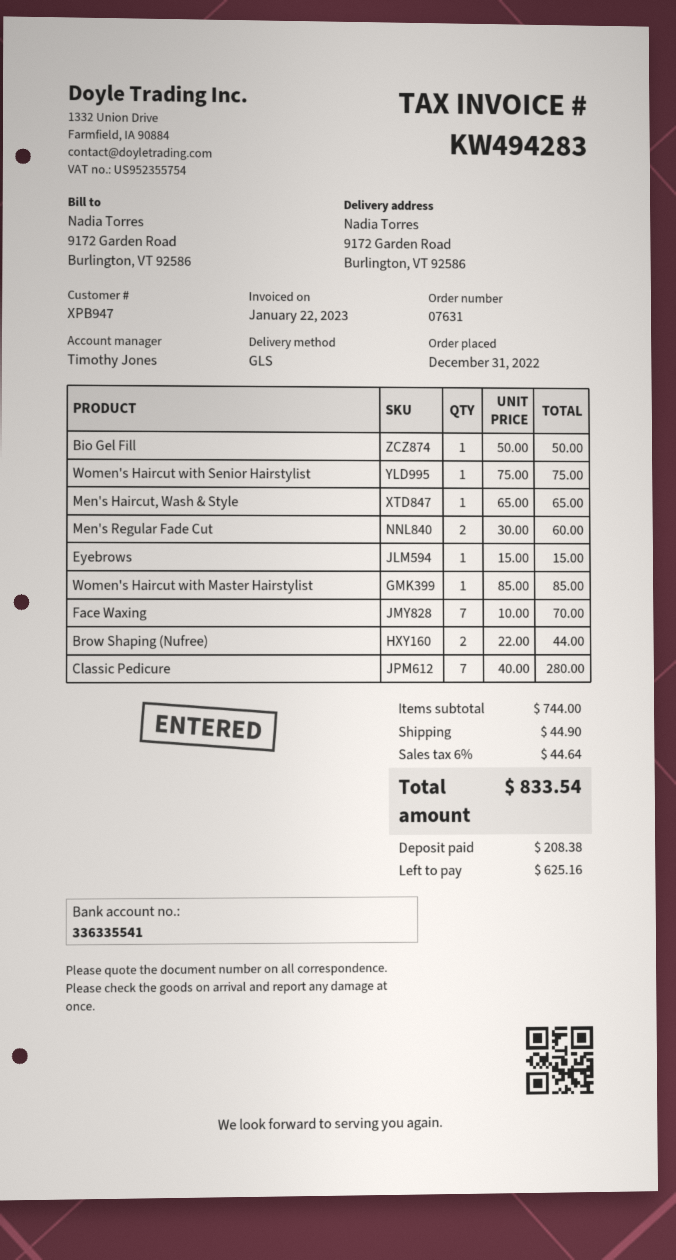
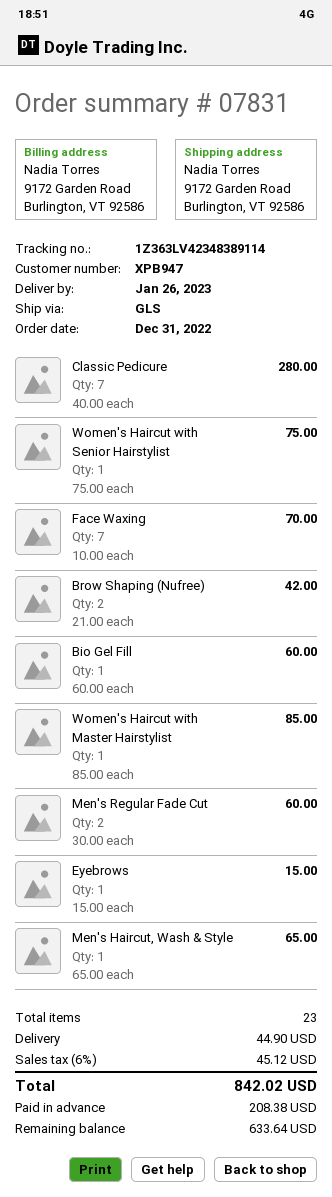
order number: 07631 -> 07831
Bio Gel Fill: 1 x 50.00 = 50.00 -> 1 x 60.00 = 60.00
Brow Shaping (Nufree): 2 x 22.00 = 44.00 -> 2 x 21.00 = 42.00
tax: 6% = 44.64 -> 6% = 45.12
total: 833.54 -> 842.02
balance: 625.16 -> 633.64

